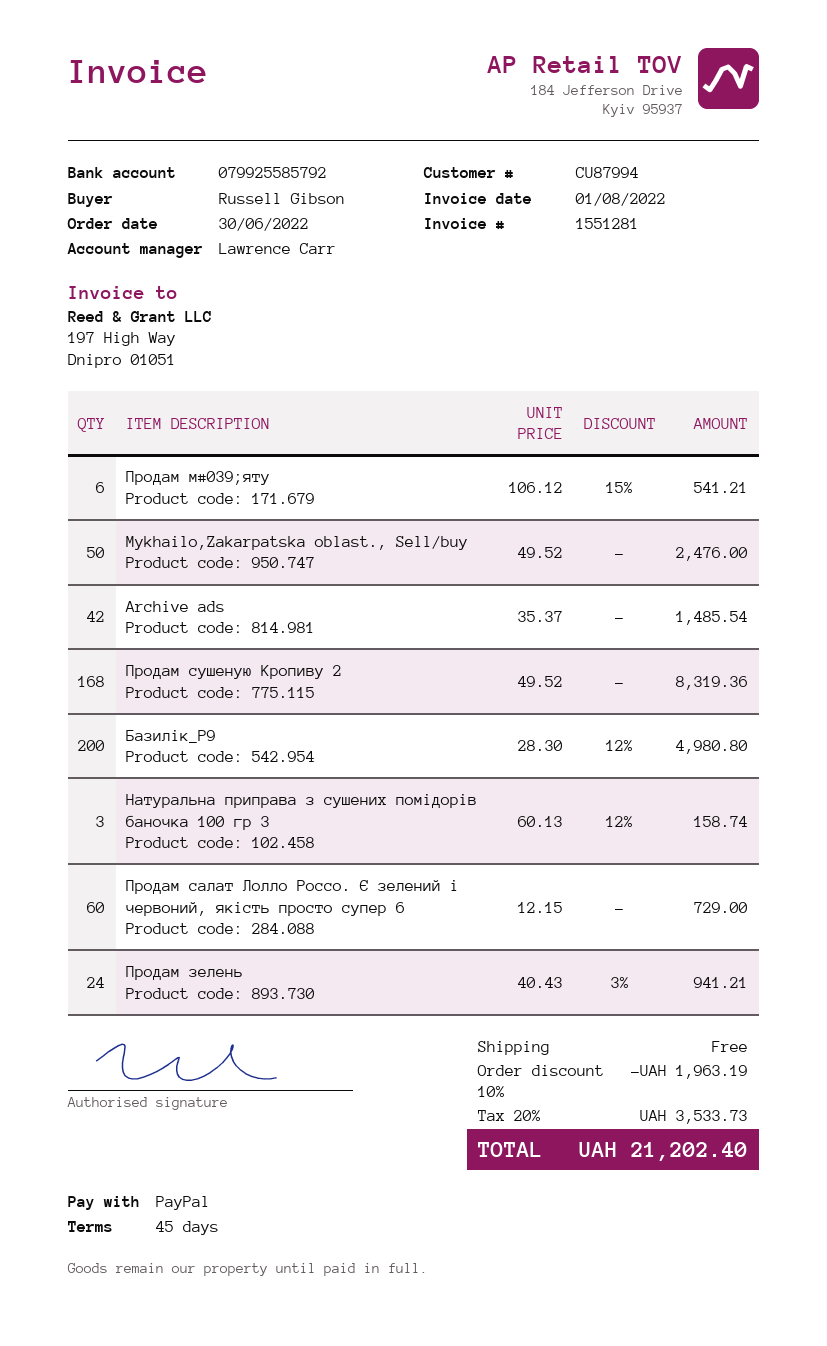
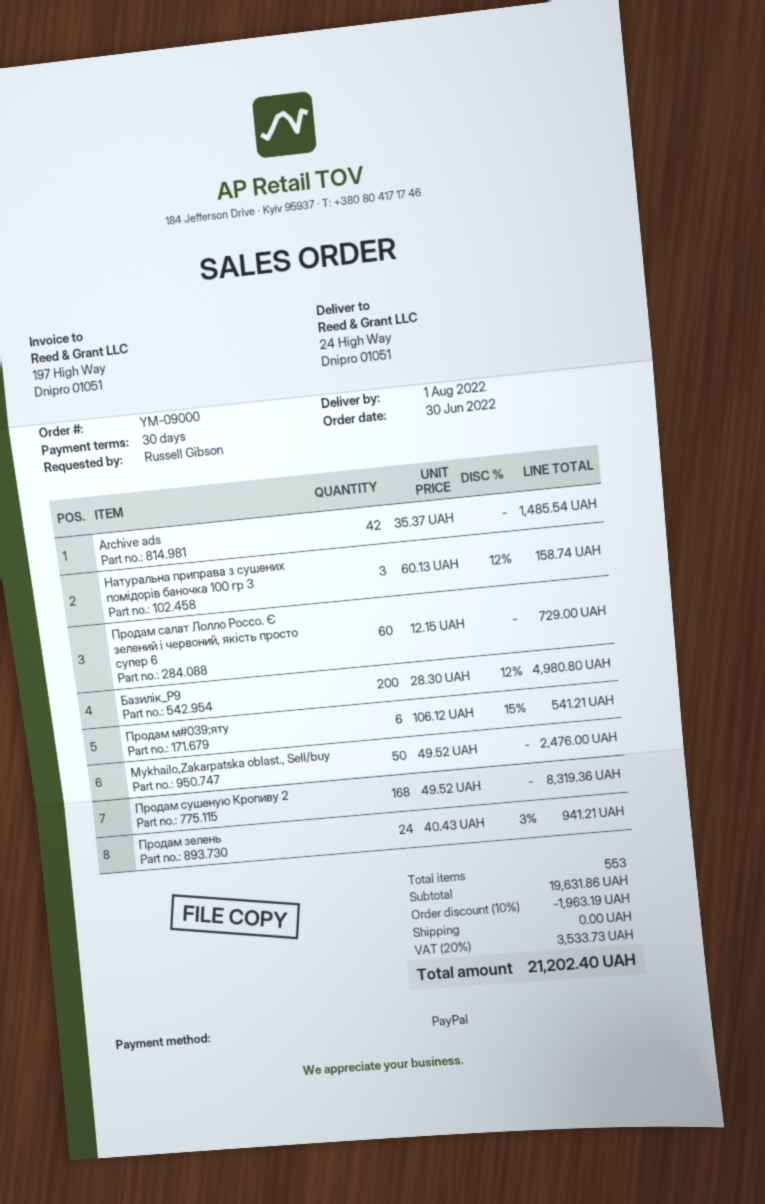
payment terms: 45 days -> 30 days

